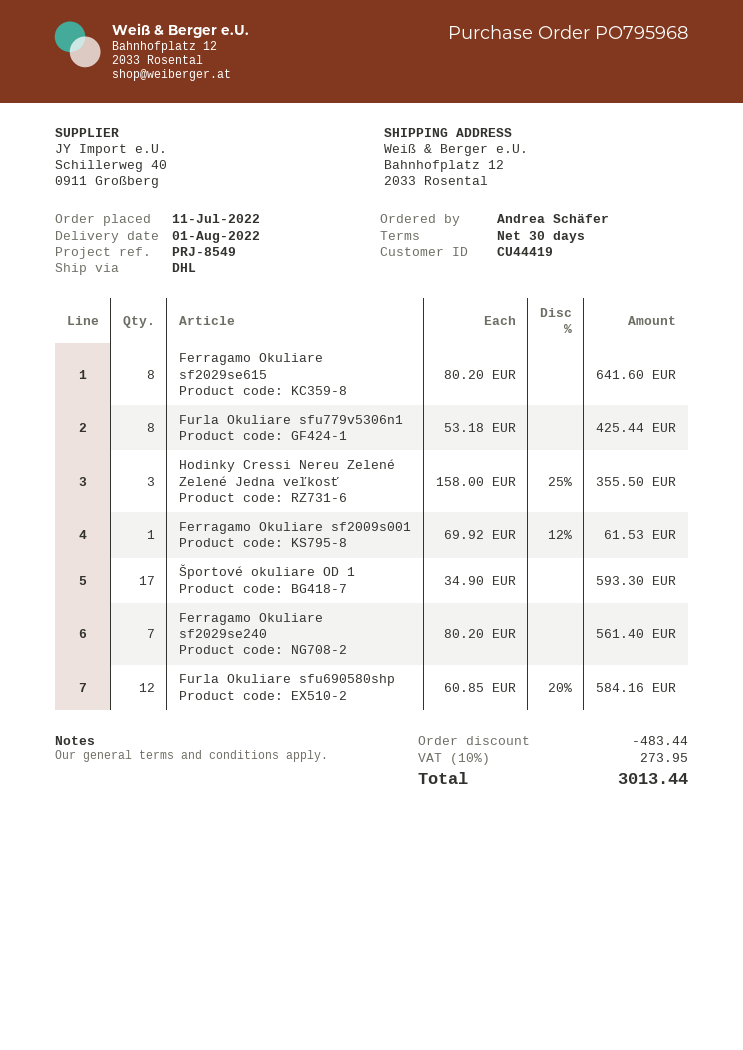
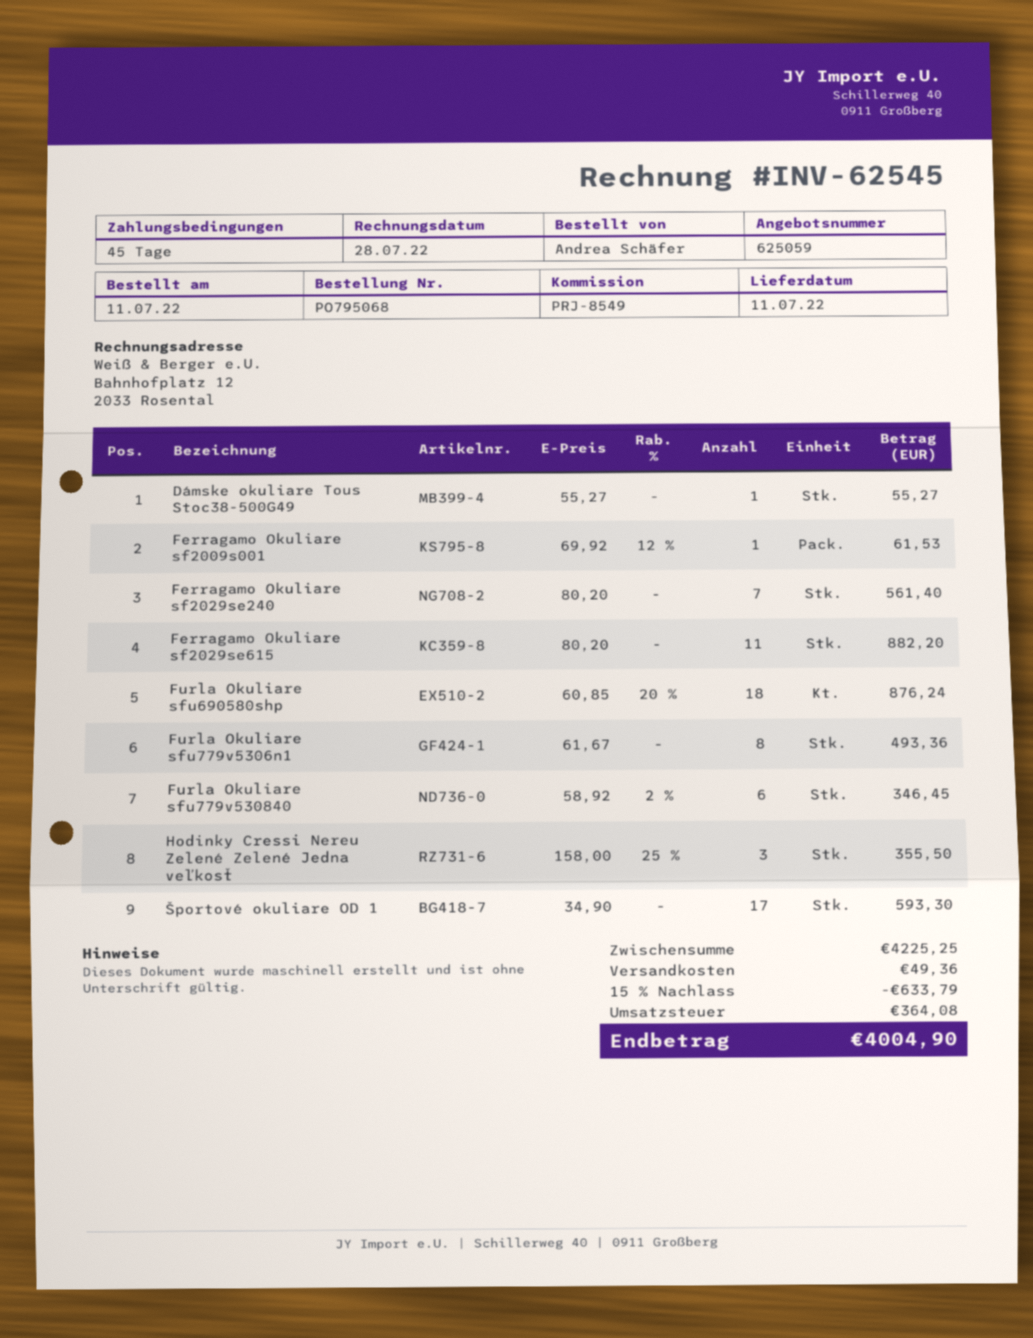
order number: PO795968 -> PO795068
delivery date: 2022-08-01 -> 2022-07-11
payment terms: 30 days -> 45 days
Ferragamo Okuliare sf2029se615: 8 x 80.20 = 641.60 -> 11 x 80.20 = 882.20
Furla Okuliare sfu779v5306n1: 8 x 53.18 = 425.44 -> 8 x 61.67 = 493.36
Furla Okuliare sfu690580shp: 12 x 60.85 - 20% = 584.16 -> 18 x 60.85 - 20% = 876.24
Dámske okuliare Tous Stoc38-500G49: none -> 1 x 55.27 = 55.27
Furla Okuliare sfu779v530840: none -> 6 x 58.92 - 2% = 346.45
discount: 483.44 -> 633.79
shipping: none -> 49.36
tax: 273.95 -> 364.08
total: 3013.44 -> 4004.90

